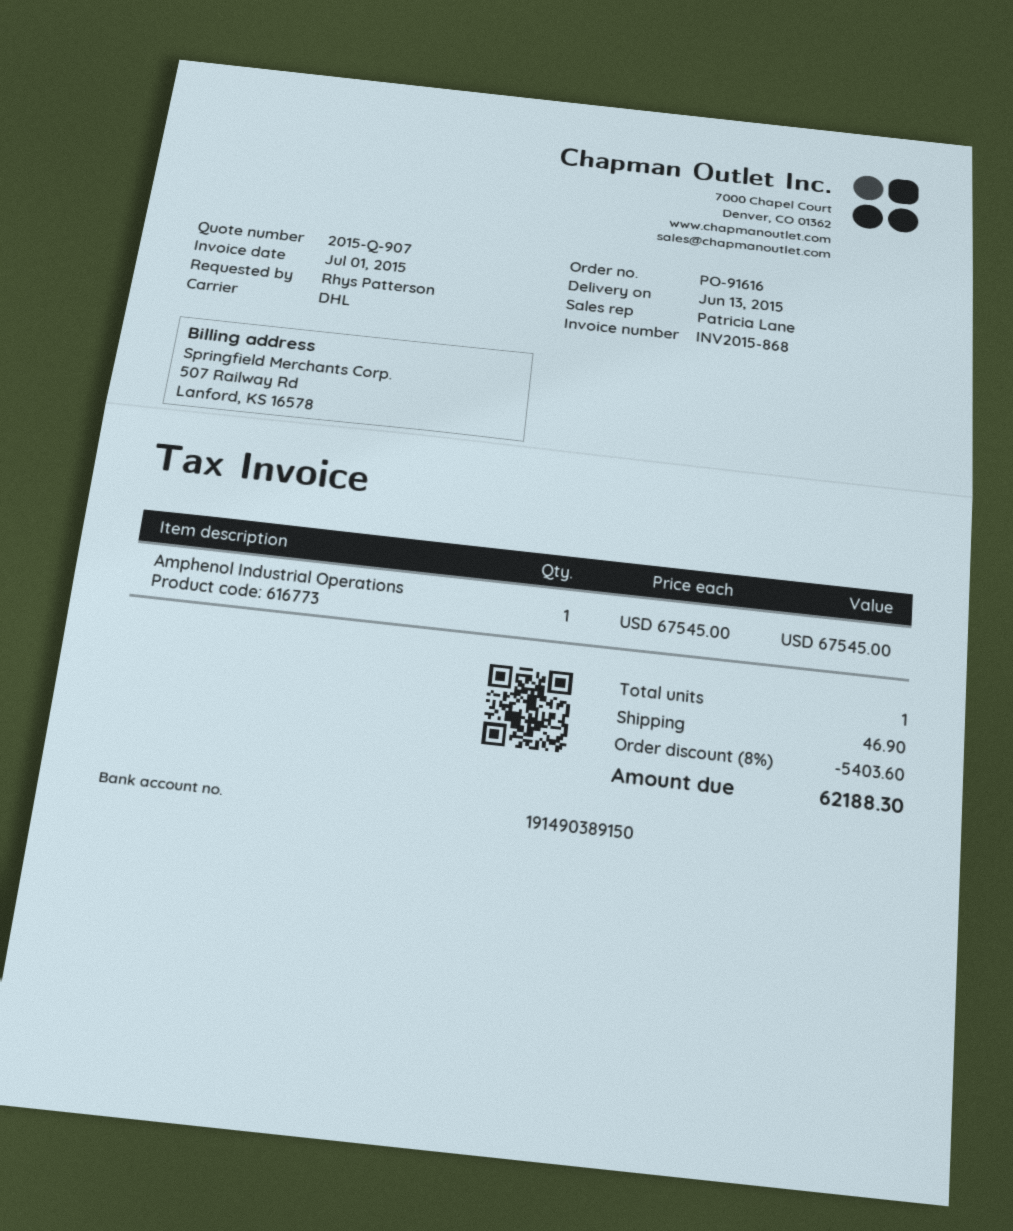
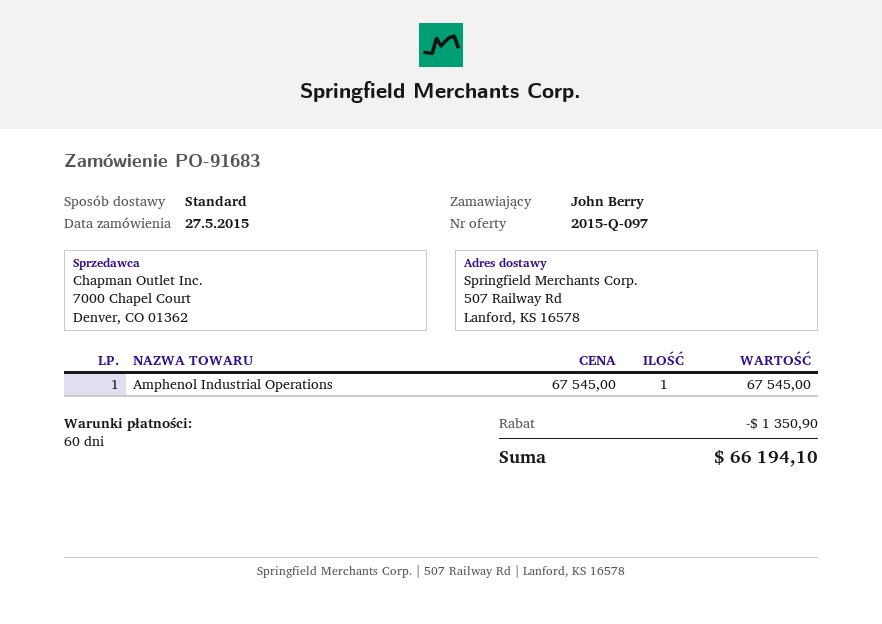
quote number: 2015-Q-907 -> 2015-Q-097
order number: PO-91616 -> PO-91683
ordered by: Rhys Patterson -> John Berry
shipping method: DHL -> standard
discount: 5403.60 -> 1350.90
shipping: 46.90 -> none
total: 62188.30 -> 66194.10

